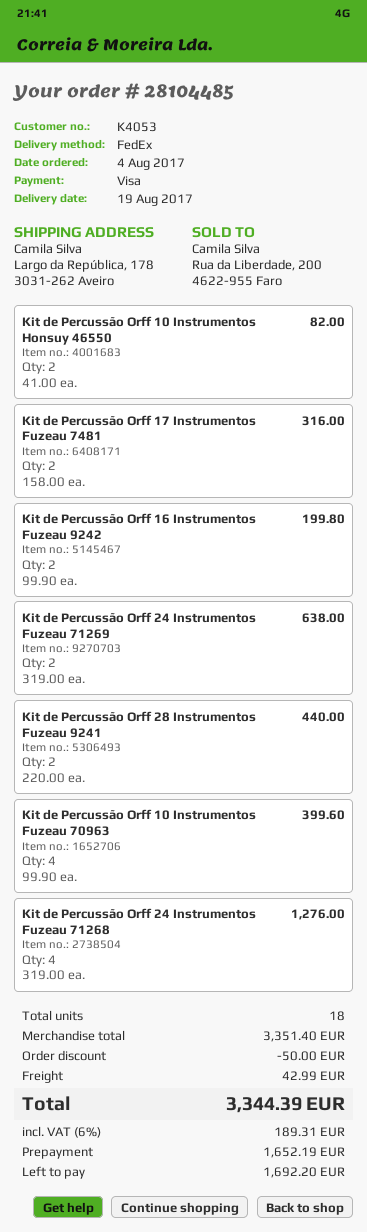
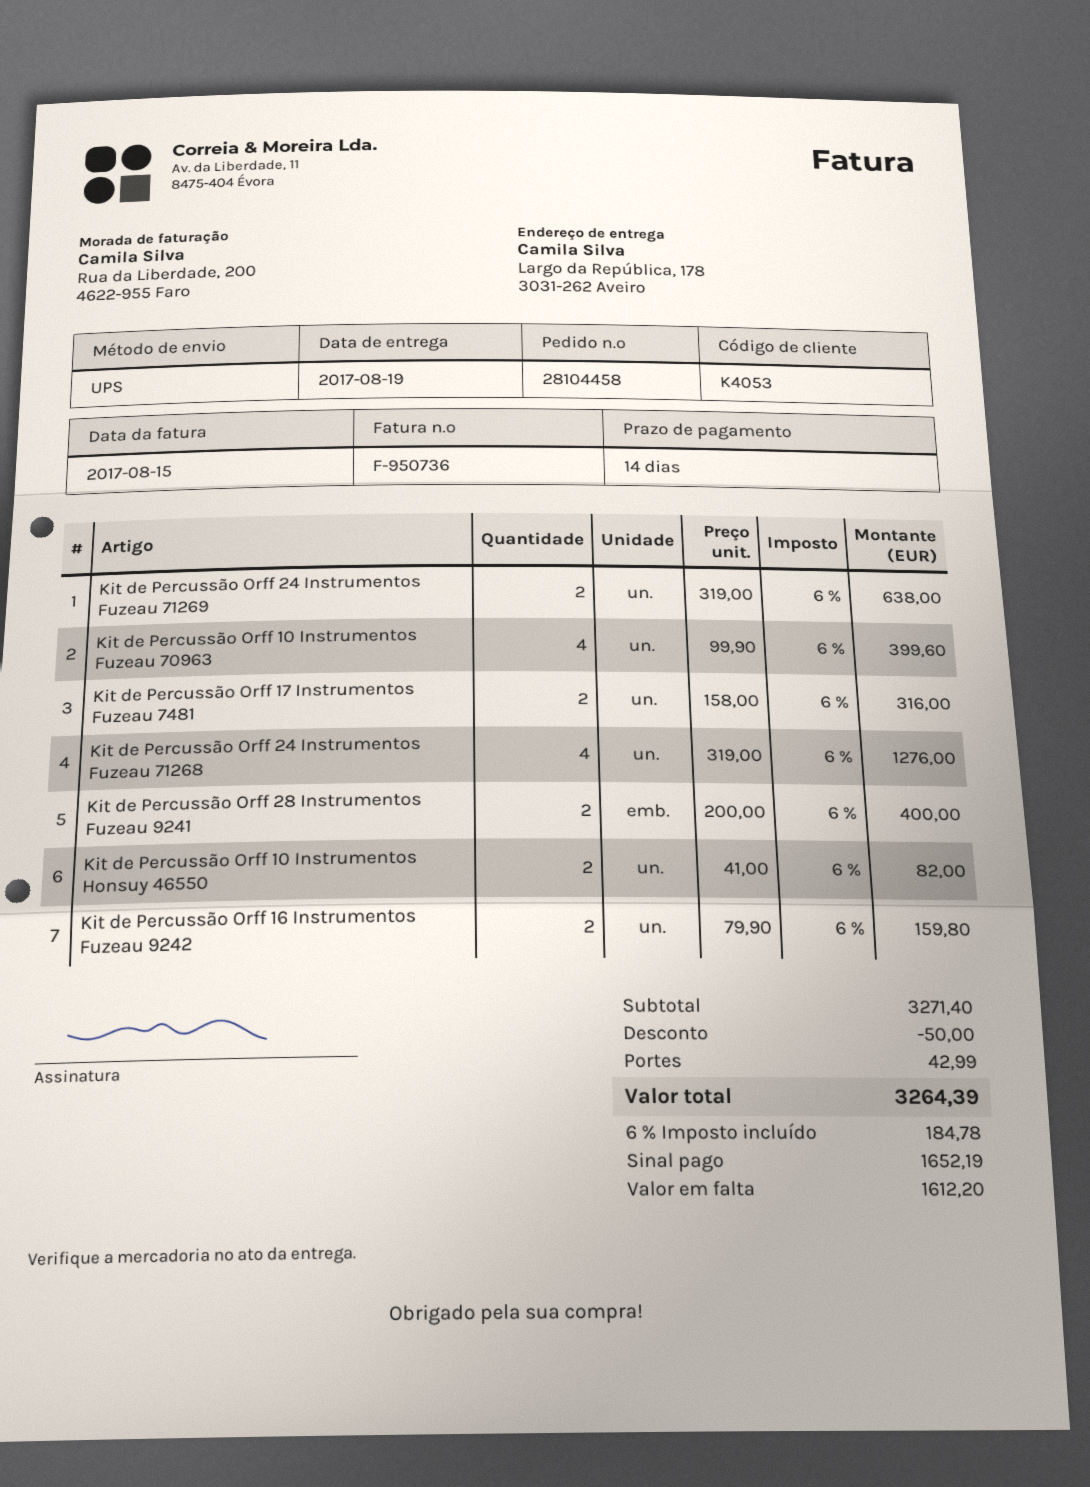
order number: 28104485 -> 28104458
shipping method: FedEx -> UPS
Kit de Percussão Orff 16 Instrumentos Fuzeau 9242: 2 x 99.90 = 199.80 -> 2 x 79.90 = 159.80
Kit de Percussão Orff 28 Instrumentos Fuzeau 9241: 2 x 220.00 = 440.00 -> 2 x 200.00 = 400.00
subtotal: 3351.40 -> 3271.40
tax: 6% = 189.31 -> 6% = 184.78
total: 3344.39 -> 3264.39
balance: 1692.20 -> 1612.20

